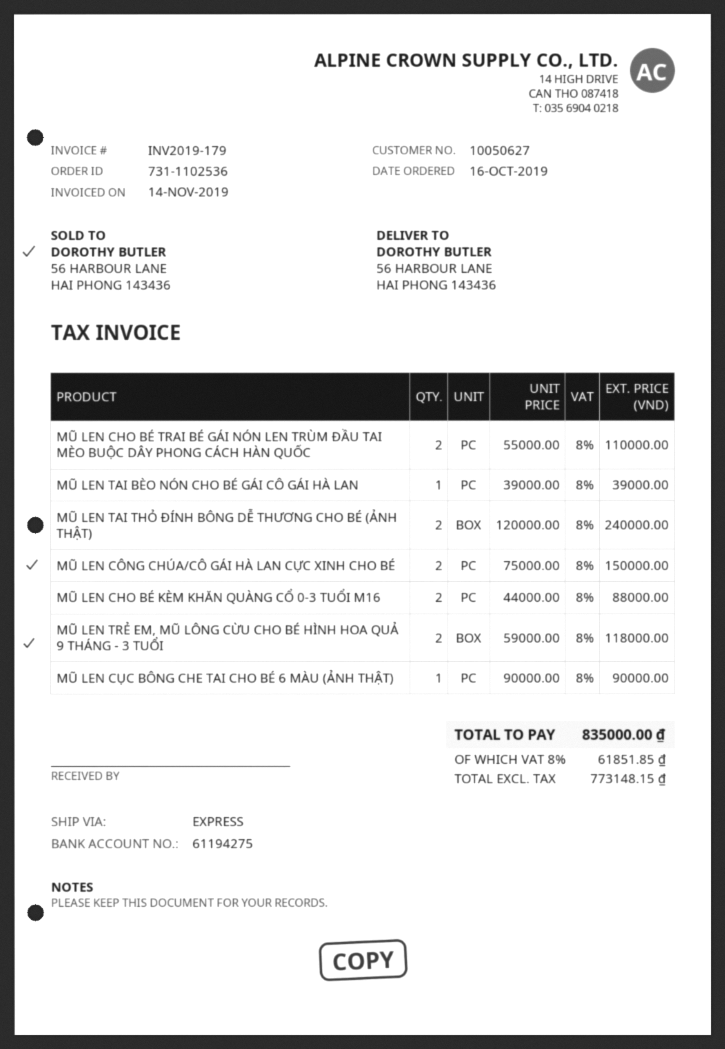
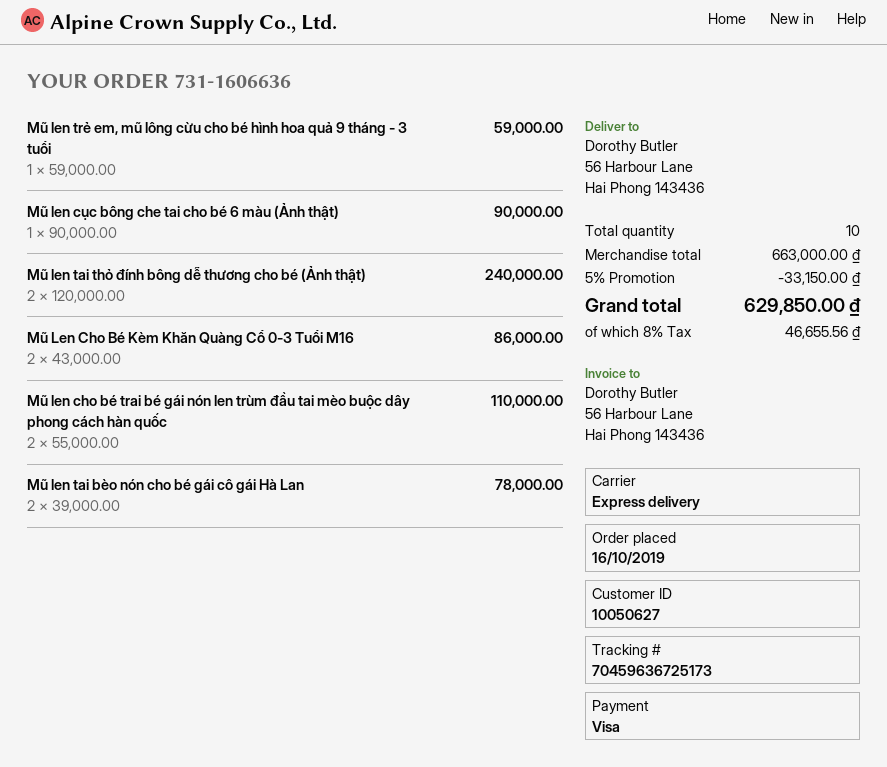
order number: 731-1102536 -> 731-1606636
MŨ LEN TAI BÈO NÓN CHO BÉ GÁI CÔ GÁI HÀ LAN: 1 x 39000.00 = 39000.00 -> 2 x 39000.00 = 78000.00
MŨ LEN CÔNG CHÚA/CÔ GÁI HÀ LAN CỰC XINH CHO BÉ: 2 x 75000.00 = 150000.00 -> none
MŨ LEN CHO BÉ KÈM KHĂN QUÀNG CỔ 0-3 TUỔI M16: 2 x 44000.00 = 88000.00 -> 2 x 43000.00 = 86000.00
MŨ LEN TRẺ EM, MŨ LÔNG CỪU CHO BÉ HÌNH HOA QUẢ 9 THÁNG - 3 TUỔI: 2 x 59000.00 = 118000.00 -> 1 x 59000.00 = 59000.00
discount: none -> 5% = 33150.00
tax: 8% = 61851.85 -> 8% = 46655.56
total: 835000.00 -> 629850.00

